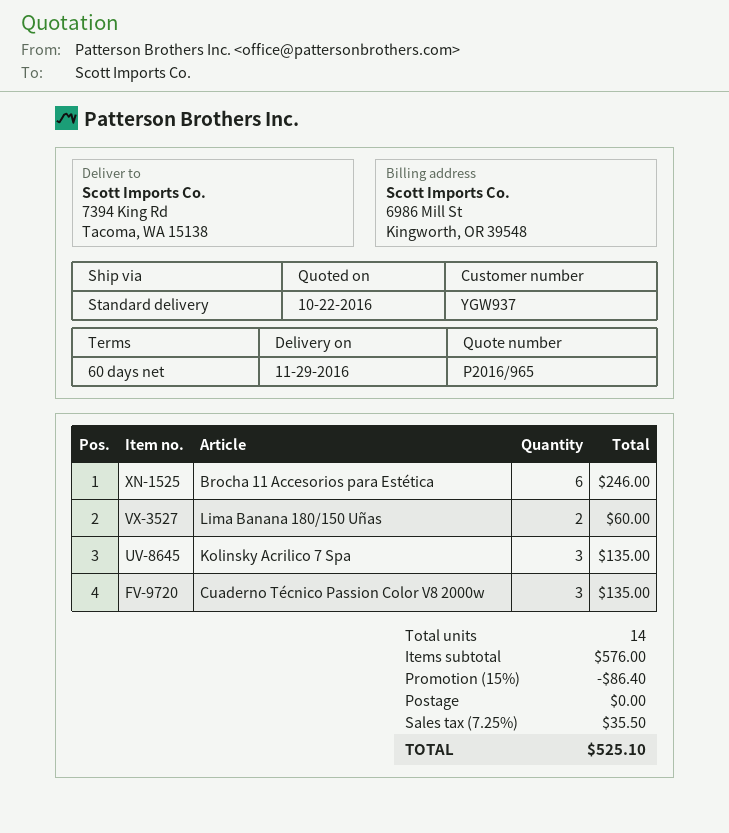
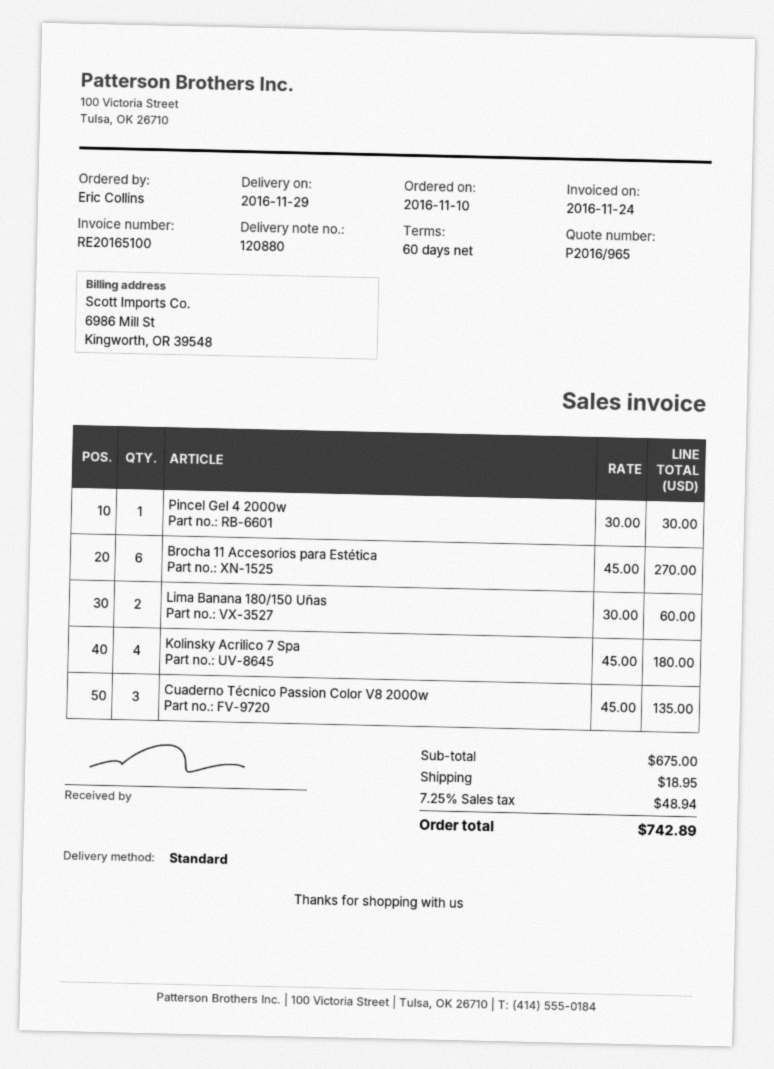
Brocha 11 Accesorios para Estética: 6 for 246.00 -> 6 for 270.00
Kolinsky Acrilico 7 Spa: 3 for 135.00 -> 4 for 180.00
Pincel Gel 4 2000w: none -> 1 for 30.00
subtotal: 576.00 -> 675.00
discount: 15% = 86.40 -> none
shipping: 0.00 -> 18.95
tax: 7.25% = 35.50 -> 7.25% = 48.94
total: 525.10 -> 742.89

